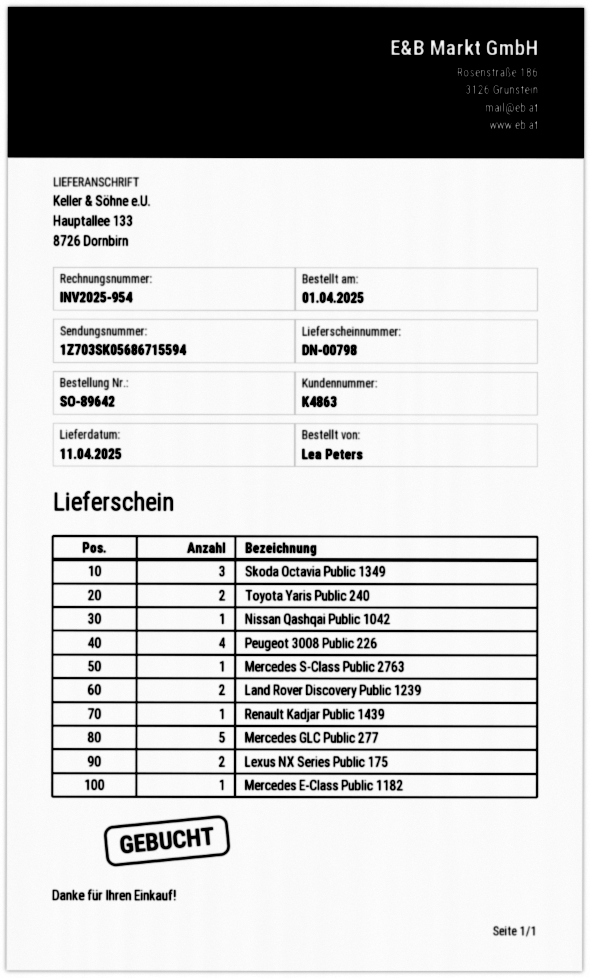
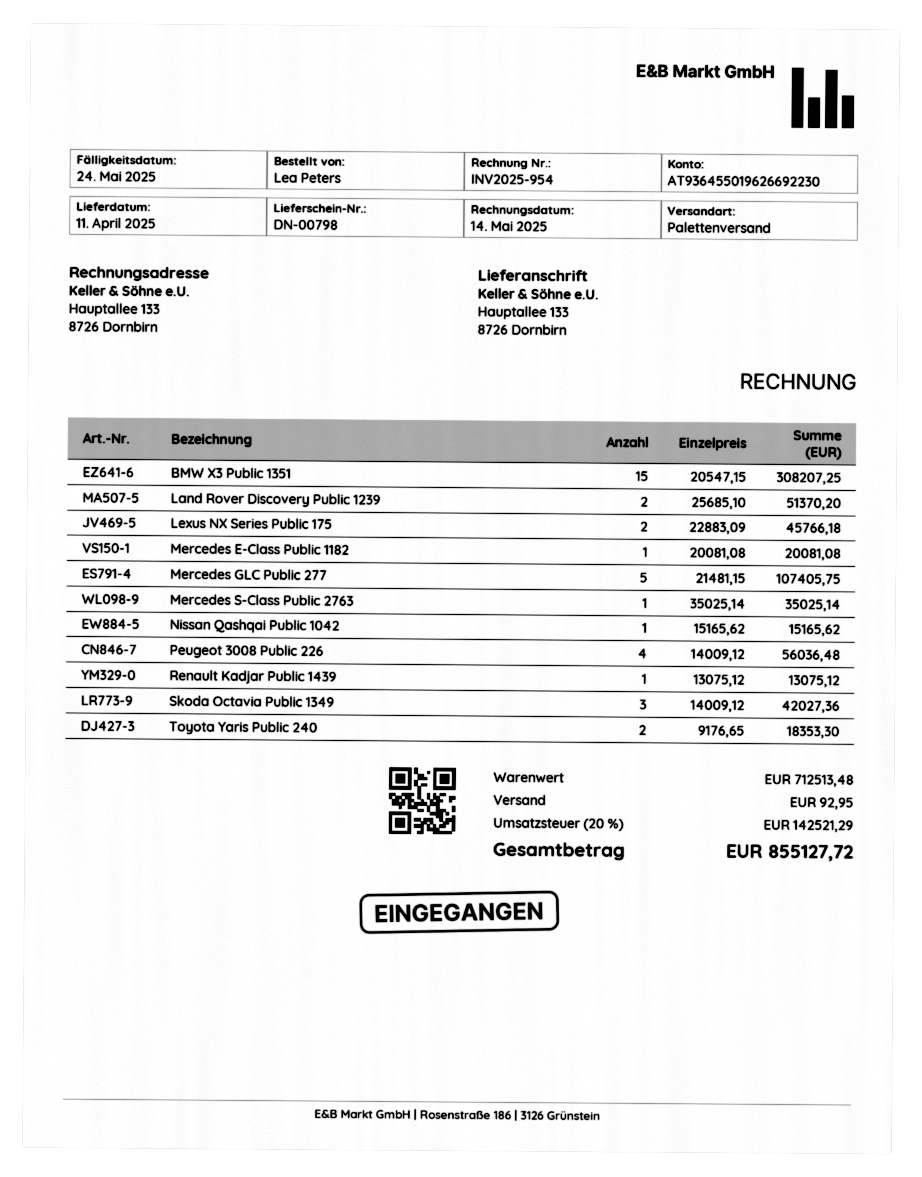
BMW X3 Public 1351: none -> 15

